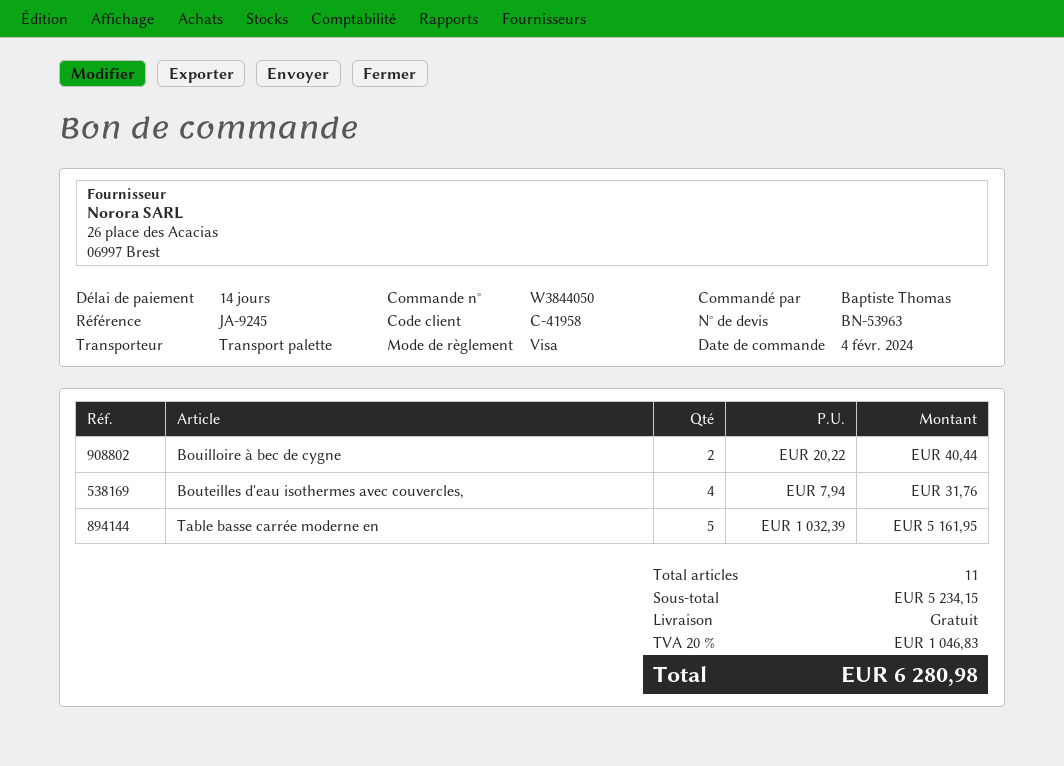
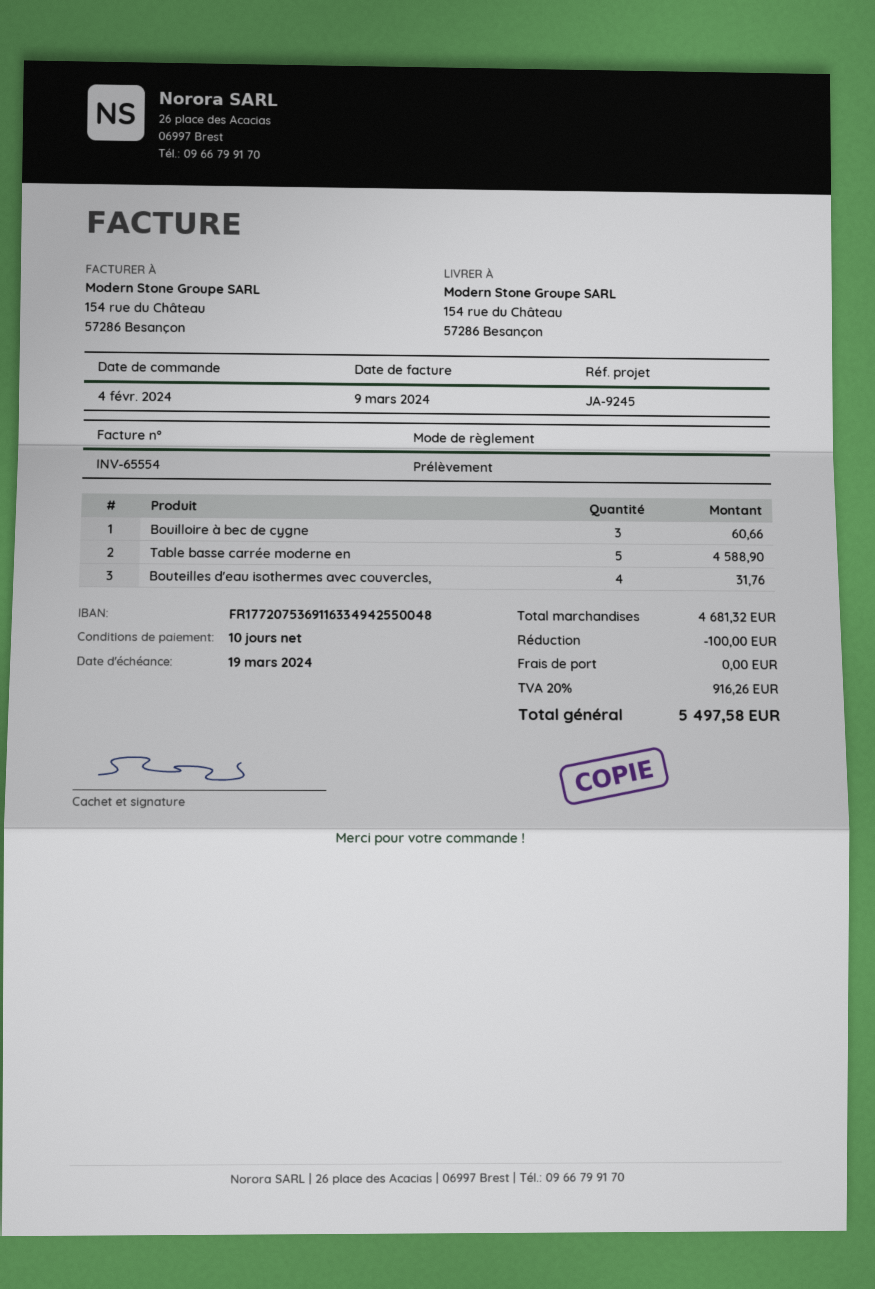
payment terms: 14 days -> 10 days
payment method: Visa -> direct debit
Bouilloire à bec de cygne: 2 for 40.44 -> 3 for 60.66
Table basse carrée moderne en: 5 for 5161.95 -> 5 for 4588.90
subtotal: 5234.15 -> 4681.32
discount: none -> 100.00
tax: 20% = 1046.83 -> 20% = 916.26
total: 6280.98 -> 5497.58

